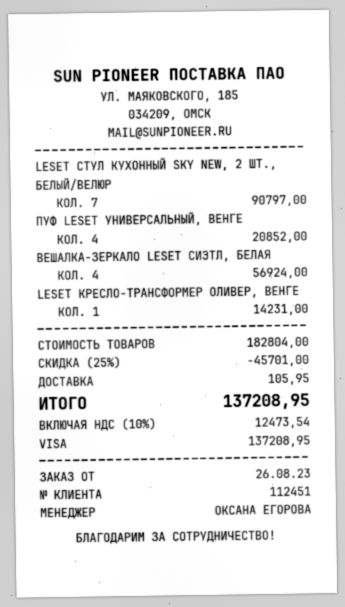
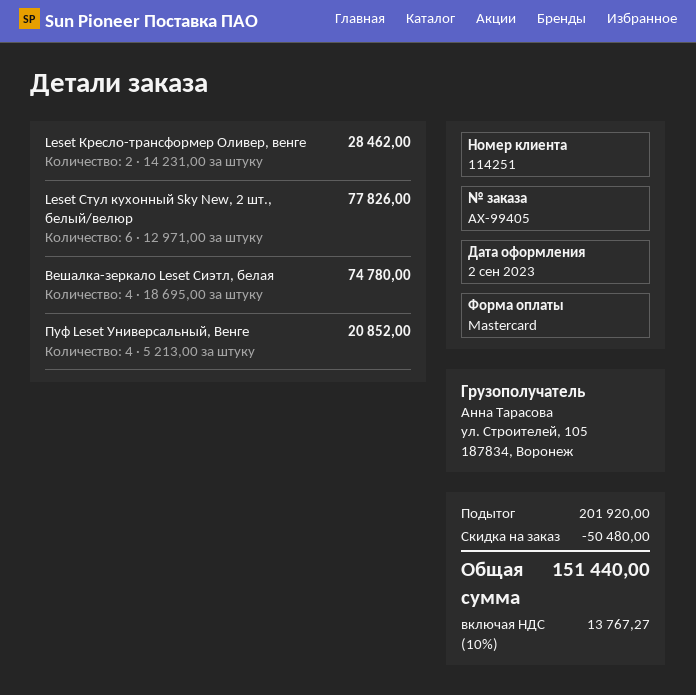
order date: 2023-08-26 -> 2023-09-02
customer number: 112451 -> 114251
payment method: Visa -> Mastercard
LESET СТУЛ КУХОННЫЙ SKY NEW, 2 ШТ., БЕЛЫЙ/ВЕЛЮР: 7 for 90797.00 -> 6 for 77826.00
ВЕШАЛКА-ЗЕРКАЛО LESET СИЭТЛ, БЕЛАЯ: 4 for 56924.00 -> 4 for 74780.00
LESET КРЕСЛО-ТРАНСФОРМЕР ОЛИВЕР, ВЕНГЕ: 1 for 14231.00 -> 2 for 28462.00
subtotal: 182804.00 -> 201920.00
discount: 45701.00 -> 50480.00
shipping: 105.95 -> none
tax: 10% = 12473.54 -> 10% = 13767.27
total: 137208.95 -> 151440.00

